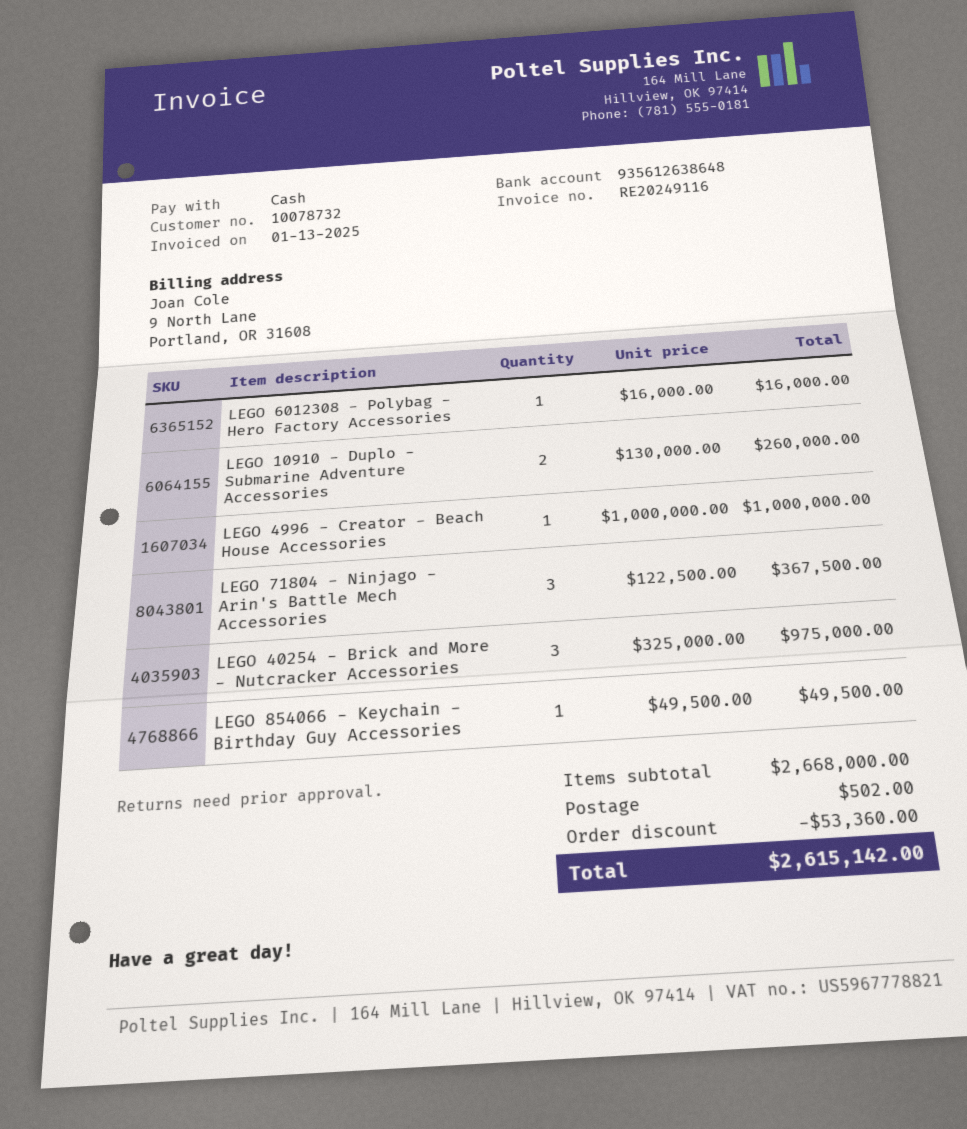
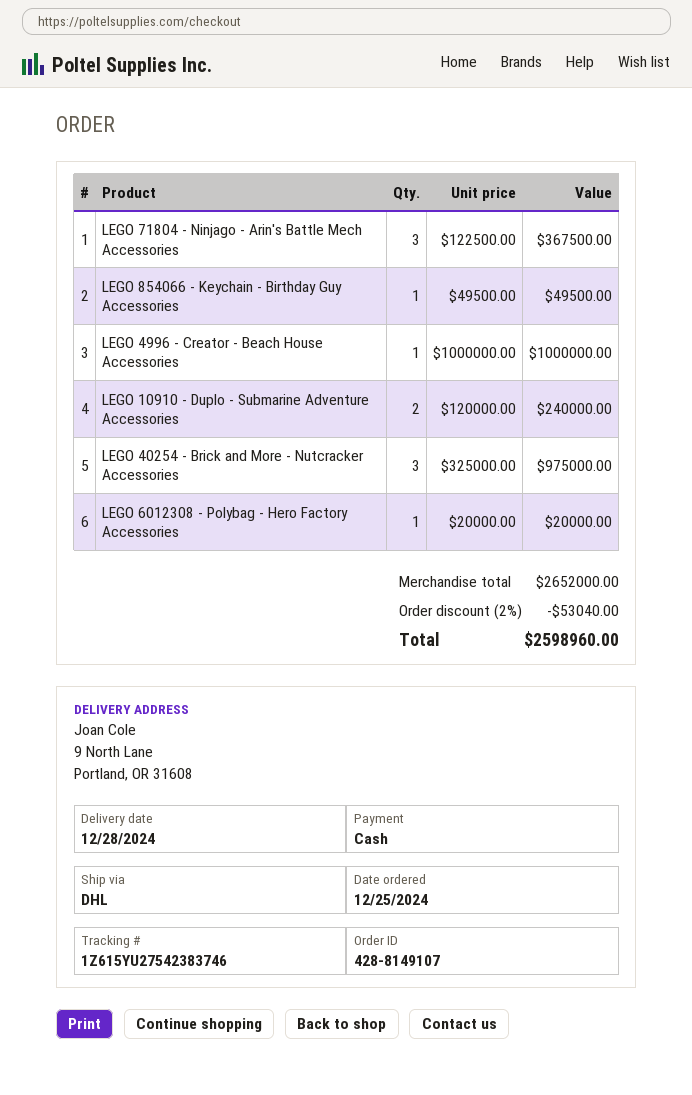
LEGO 6012308 - Polybag - Hero Factory Accessories: 1 x 16000.00 = 16000.00 -> 1 x 20000.00 = 20000.00
LEGO 10910 - Duplo - Submarine Adventure Accessories: 2 x 130000.00 = 260000.00 -> 2 x 120000.00 = 240000.00
subtotal: 2668000.00 -> 2652000.00
discount: 53360.00 -> 53040.00
shipping: 502.00 -> none
total: 2615142.00 -> 2598960.00

